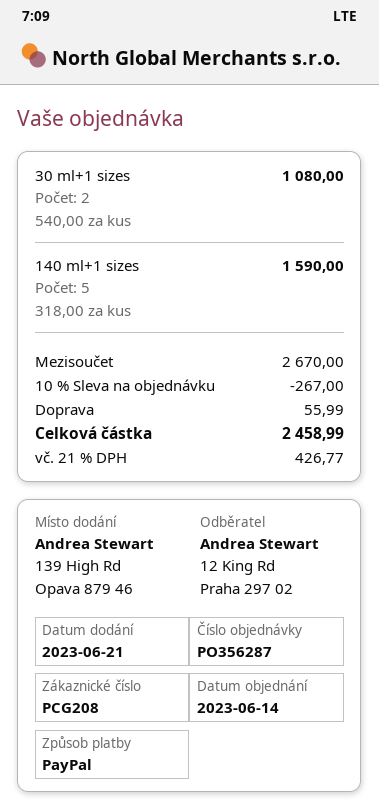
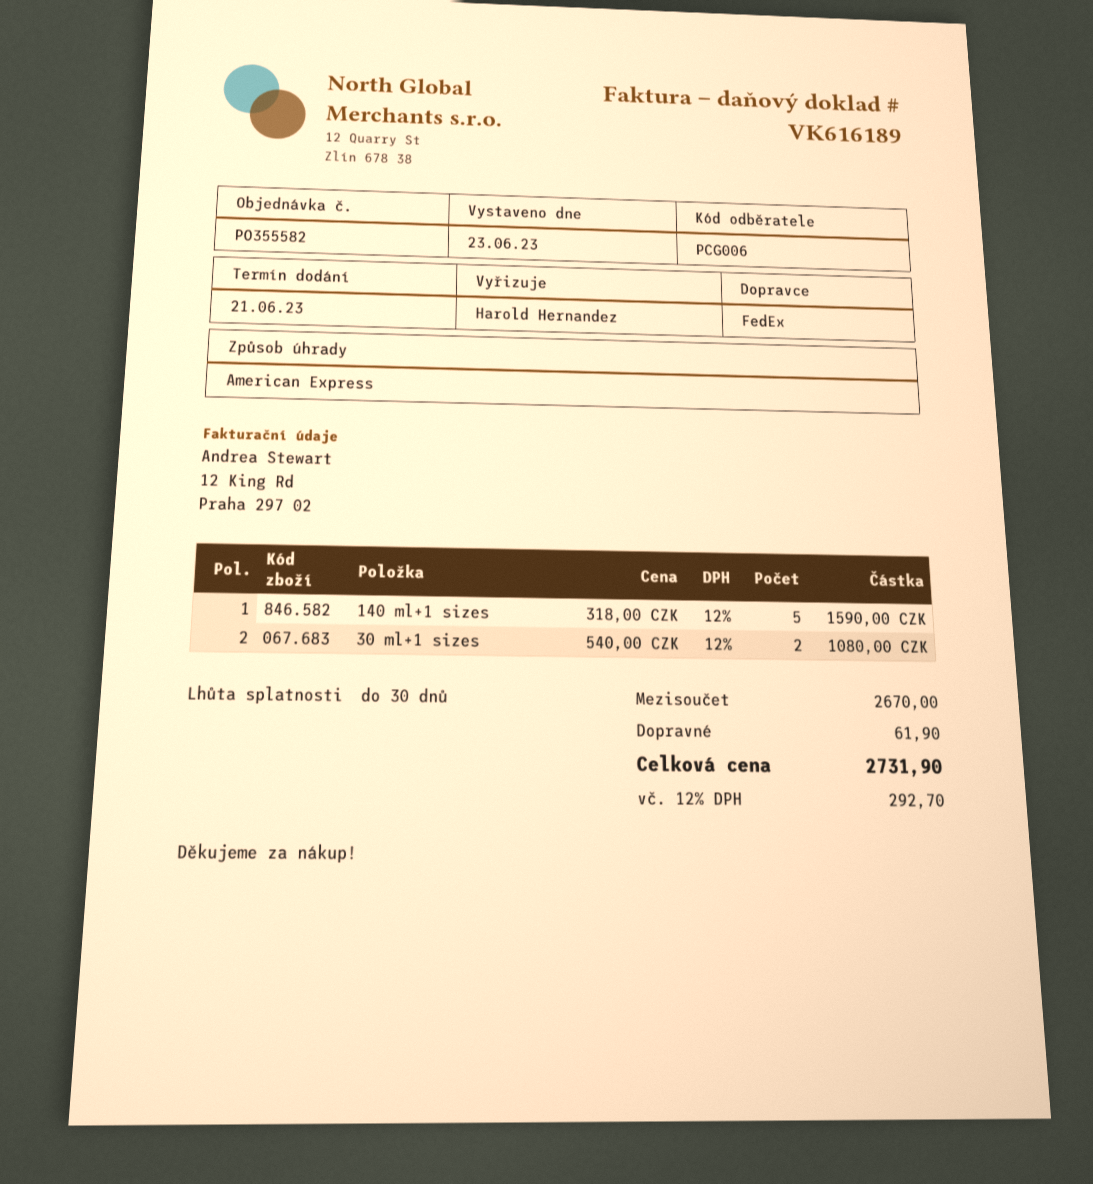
order number: PO356287 -> PO355582
customer number: PCG208 -> PCG006
payment method: PayPal -> American Express
discount: 10% = 267.00 -> none
shipping: 55.99 -> 61.90
tax: 21% = 426.77 -> 12% = 292.70
total: 2458.99 -> 2731.90

